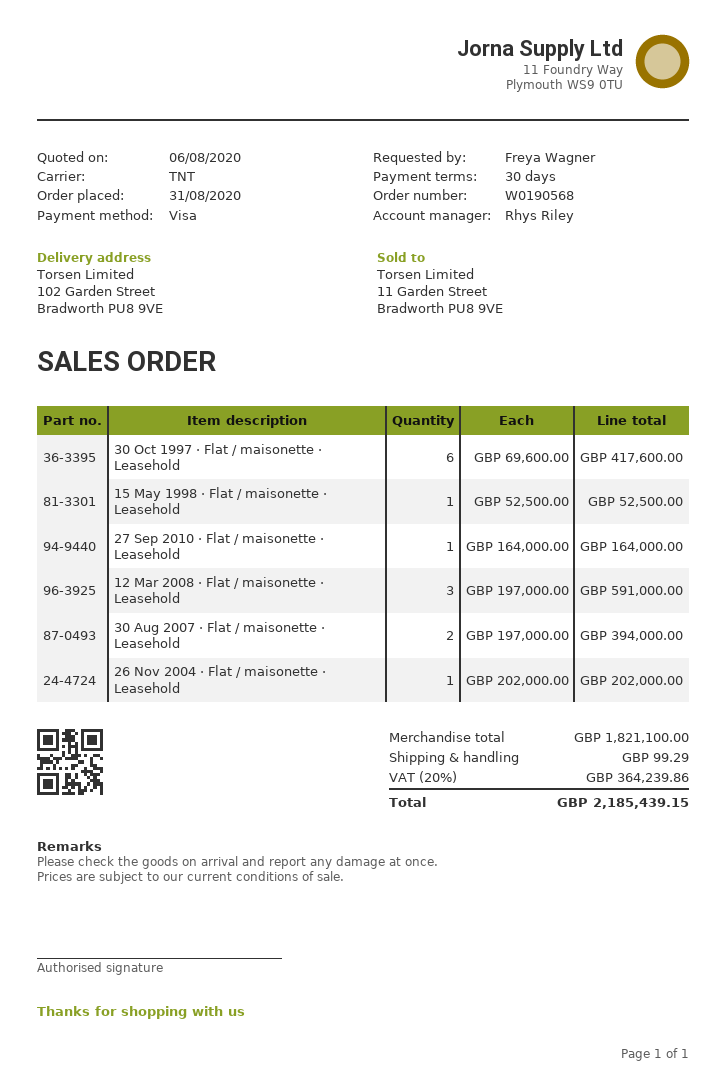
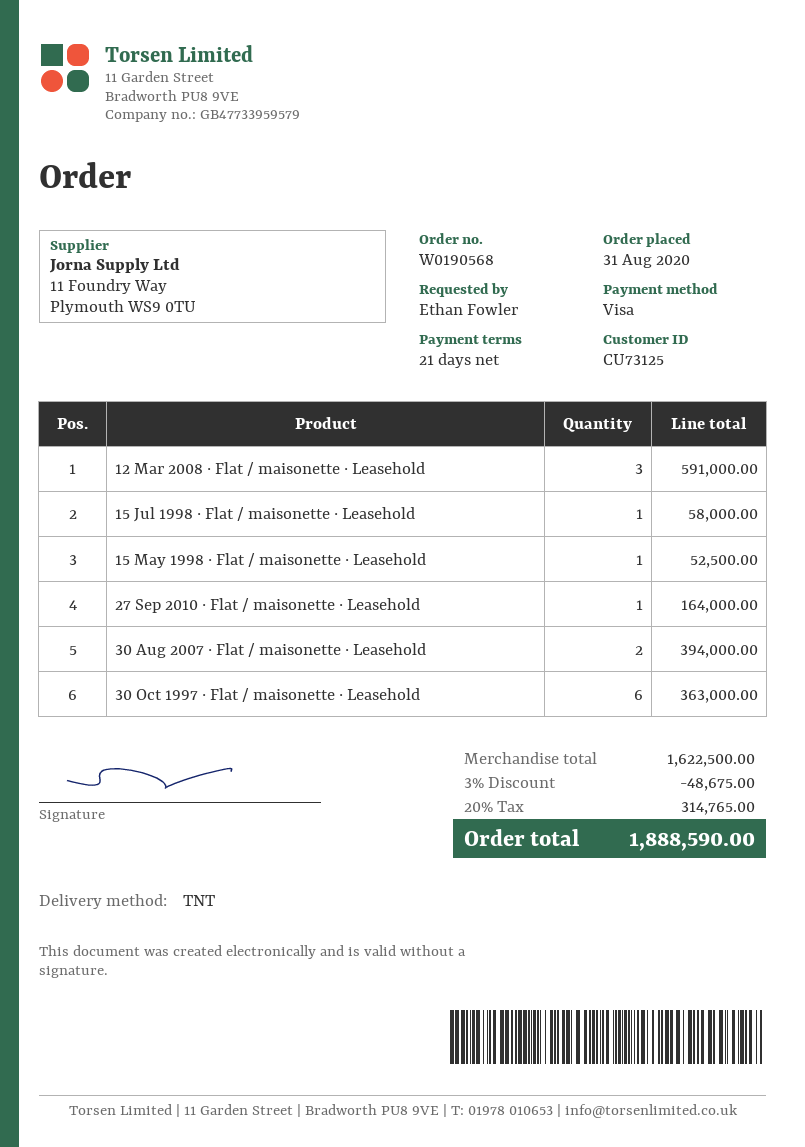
payment terms: 30 days -> 21 days
ordered by: Freya Wagner -> Ethan Fowler
30 Oct 1997 · Flat / maisonette · Leasehold: 6 for 417600.00 -> 6 for 363000.00
26 Nov 2004 · Flat / maisonette · Leasehold: 1 for 202000.00 -> none
15 Jul 1998 · Flat / maisonette · Leasehold: none -> 1 for 58000.00
subtotal: 1821100.00 -> 1622500.00
discount: none -> 3% = 48675.00
shipping: 99.29 -> none
tax: 20% = 364239.86 -> 20% = 314765.00
total: 2185439.15 -> 1888590.00

